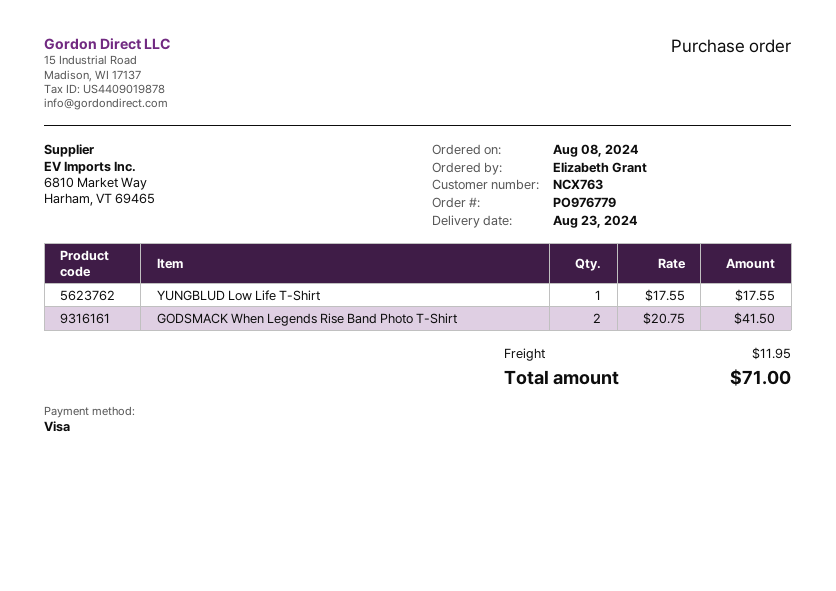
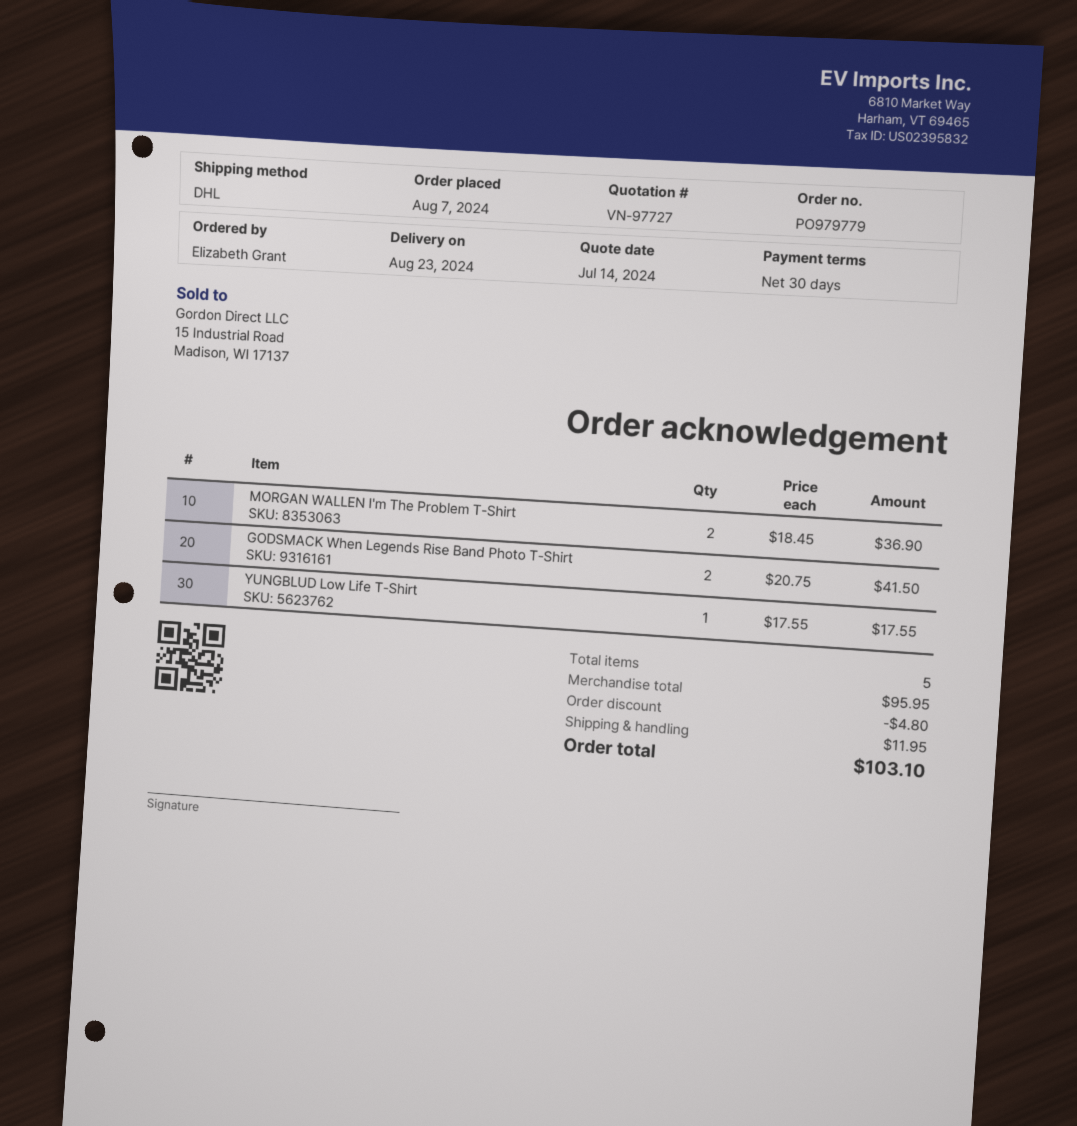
order number: PO976779 -> PO979779
order date: 2024-08-08 -> 2024-08-07
MORGAN WALLEN I'm The Problem T-Shirt: none -> 2 x 18.45 = 36.90
discount: none -> 4.80
total: 71.00 -> 103.10

